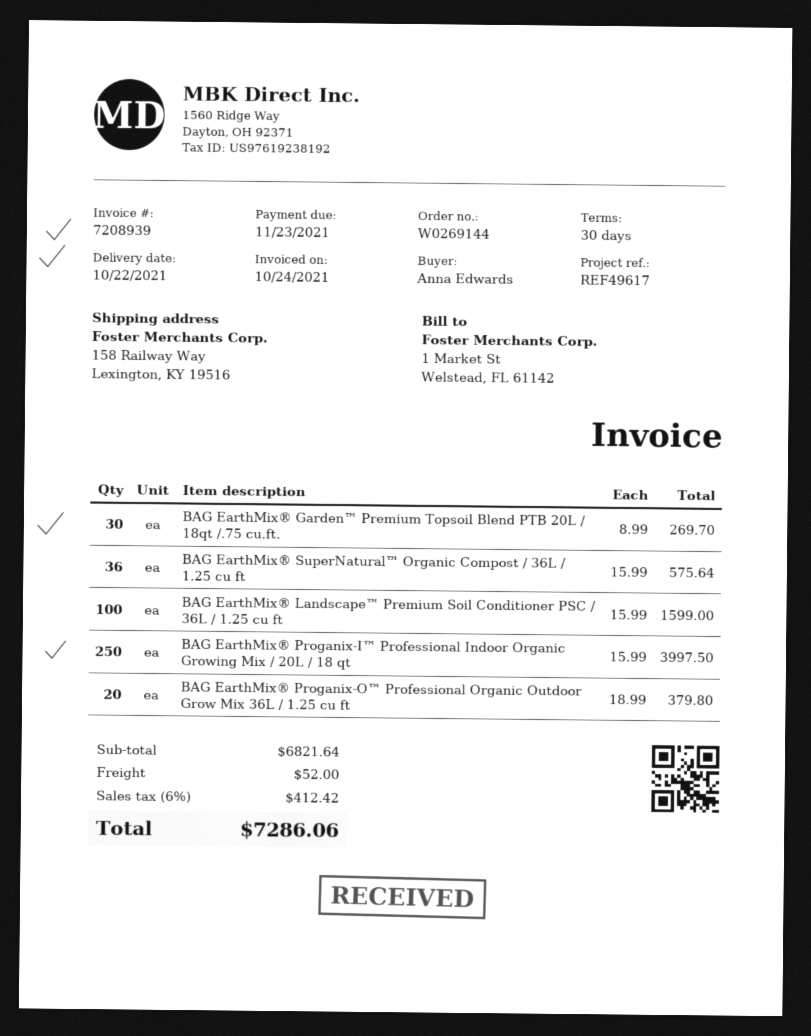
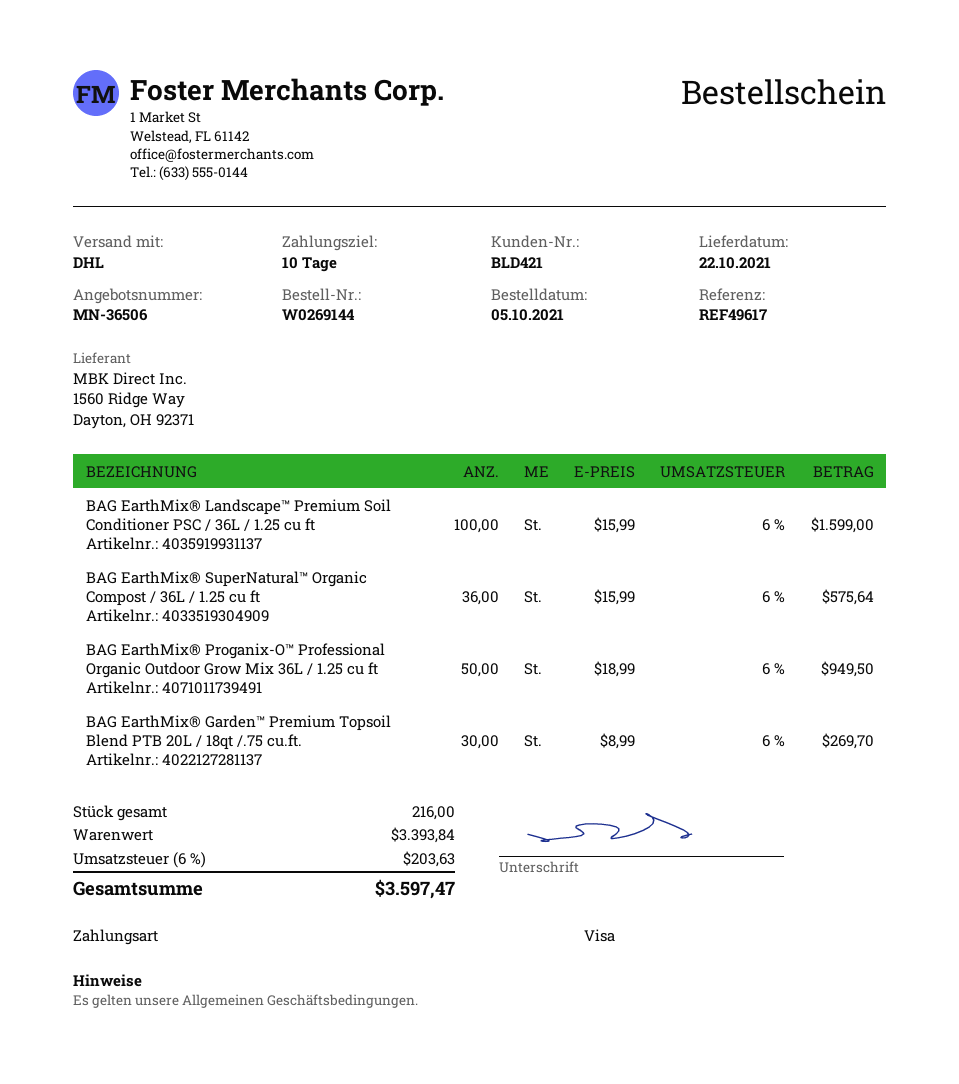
payment terms: 30 days -> 10 days
BAG EarthMix® Proganix-I™ Professional Indoor Organic Growing Mix / 20L / 18 qt: 250 x 15.99 = 3997.50 -> none
BAG EarthMix® Proganix-O™ Professional Organic Outdoor Grow Mix 36L / 1.25 cu ft: 20 x 18.99 = 379.80 -> 50 x 18.99 = 949.50
subtotal: 6821.64 -> 3393.84
shipping: 52.00 -> none
tax: 6% = 412.42 -> 6% = 203.63
total: 7286.06 -> 3597.47

